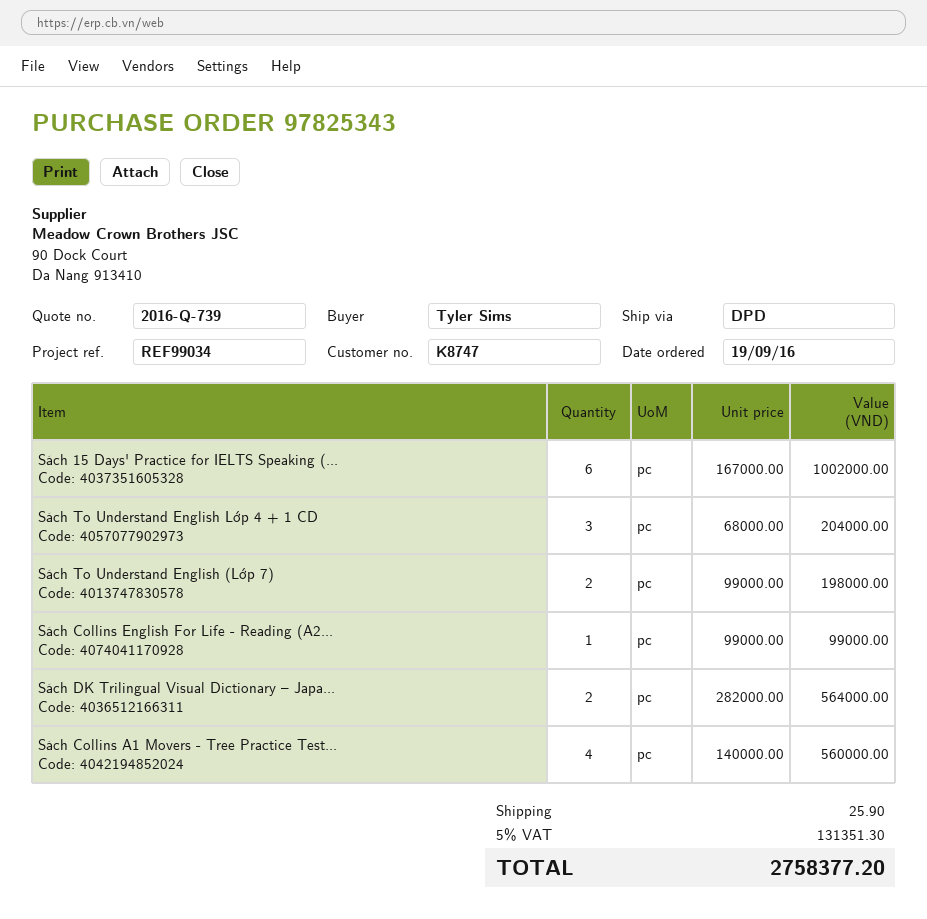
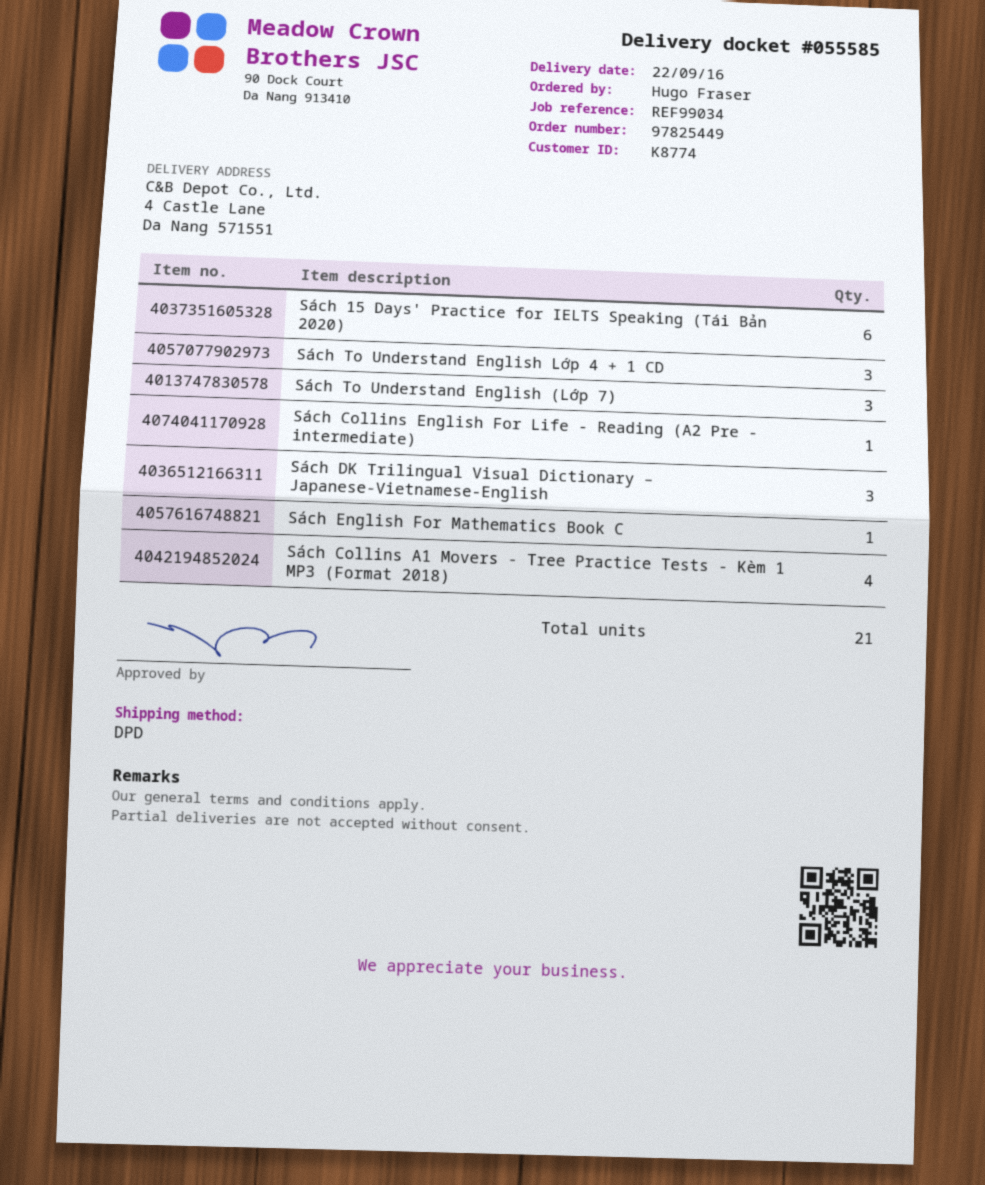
order number: 97825343 -> 97825449
customer number: K8747 -> K8774
ordered by: Tyler Sims -> Hugo Fraser
Sách To Understand English (Lớp 7): 2 -> 3
Sách DK Trilingual Visual Dictionary – Japa...: 2 -> 3
Sách English For Mathematics Book C: none -> 1

